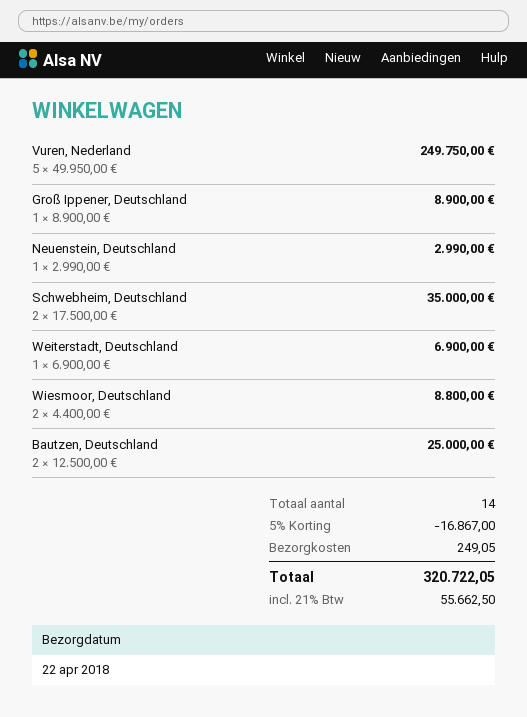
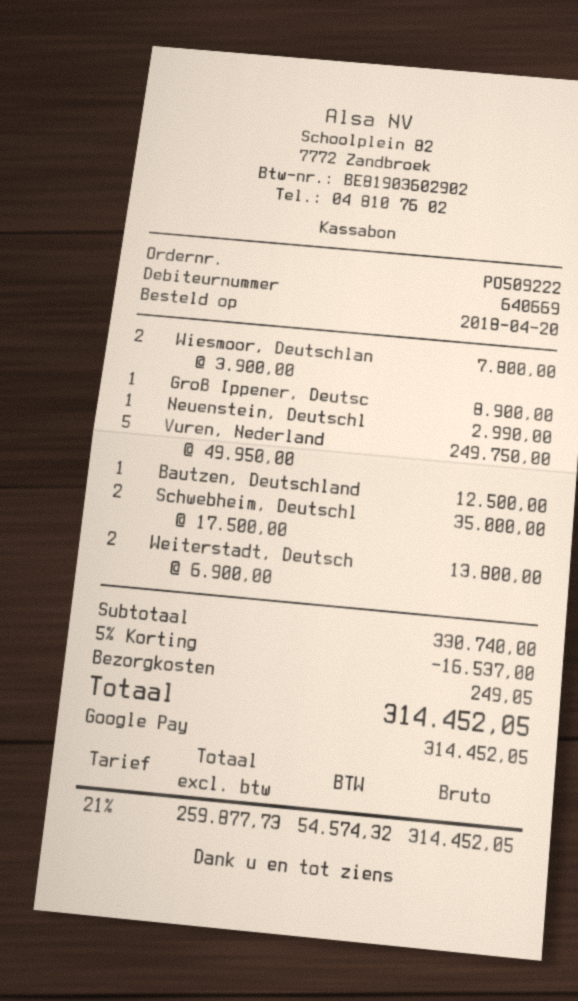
Weiterstadt, Deutschland: 1 x 6900.00 = 6900.00 -> 2 x 6900.00 = 13800.00
Wiesmoor, Deutschland: 2 x 4400.00 = 8800.00 -> 2 x 3900.00 = 7800.00
Bautzen, Deutschland: 2 x 12500.00 = 25000.00 -> 1 x 12500.00 = 12500.00
discount: 5% = 16867.00 -> 5% = 16537.00
tax: 21% = 55662.50 -> 21% = 54574.32
total: 320722.05 -> 314452.05

